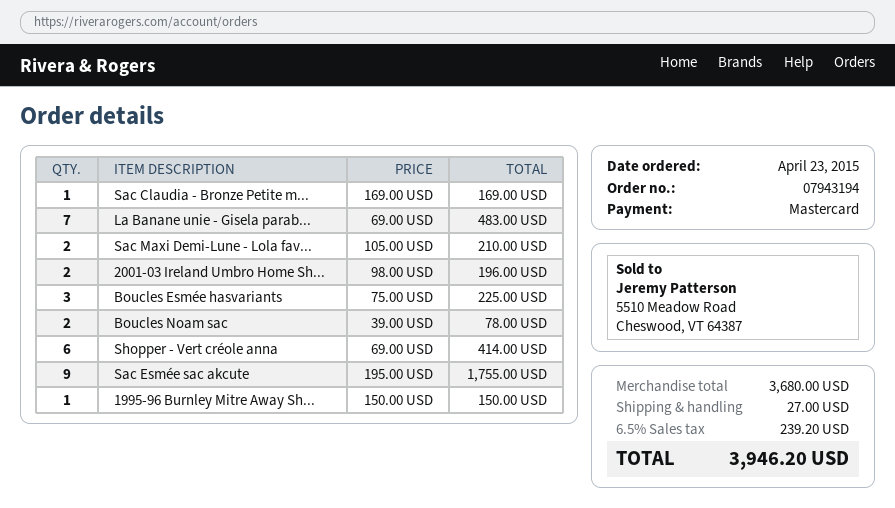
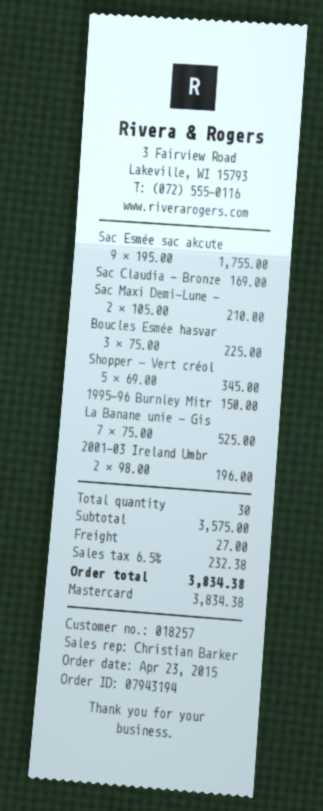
La Banane unie - Gisela parab...: 7 x 69.00 = 483.00 -> 7 x 75.00 = 525.00
Boucles Noam sac: 2 x 39.00 = 78.00 -> none
Shopper - Vert créole anna: 6 x 69.00 = 414.00 -> 5 x 69.00 = 345.00
subtotal: 3680.00 -> 3575.00
tax: 6.5% = 239.20 -> 6.5% = 232.38
total: 3946.20 -> 3834.38

